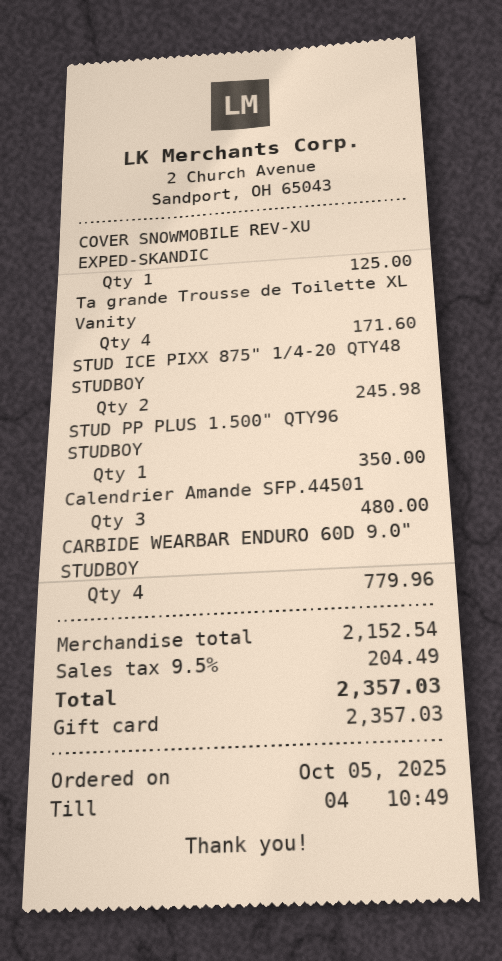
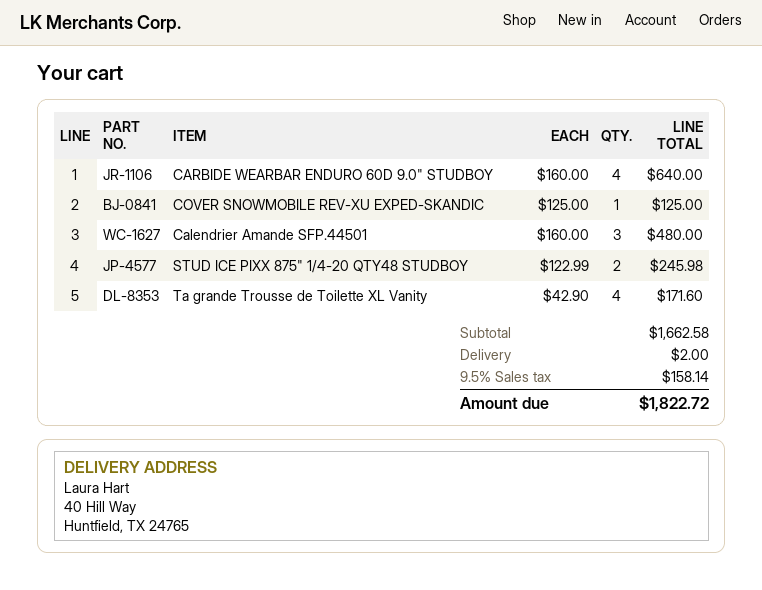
STUD PP PLUS 1.500" QTY96 STUDBOY: 1 for 350.00 -> none
CARBIDE WEARBAR ENDURO 60D 9.0" STUDBOY: 4 for 779.96 -> 4 for 640.00
subtotal: 2152.54 -> 1662.58
shipping: none -> 2.00
tax: 9.5% = 204.49 -> 9.5% = 158.14
total: 2357.03 -> 1822.72

